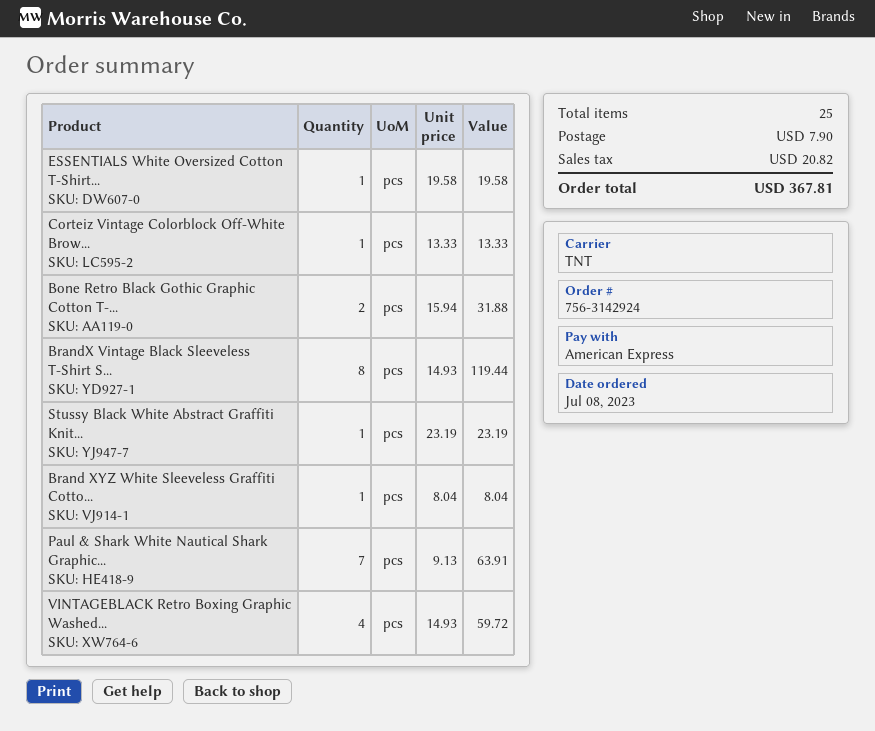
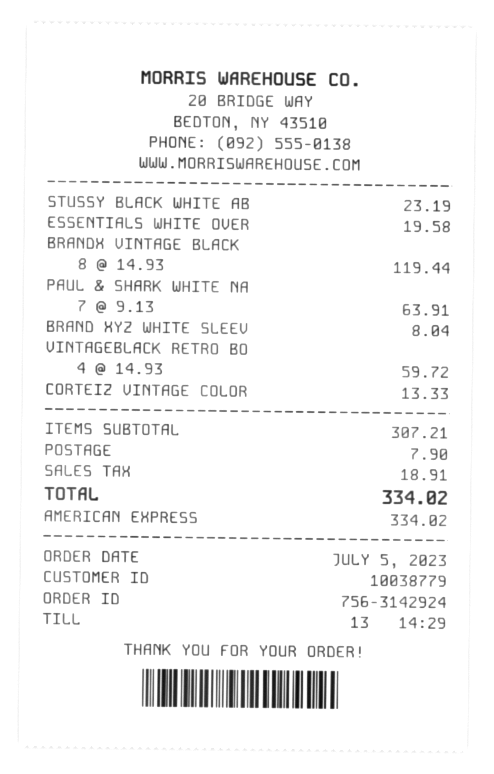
order date: 2023-07-08 -> 2023-07-05
Bone Retro Black Gothic Graphic Cotton T-...: 2 x 15.94 = 31.88 -> none
tax: 20.82 -> 18.91
total: 367.81 -> 334.02

